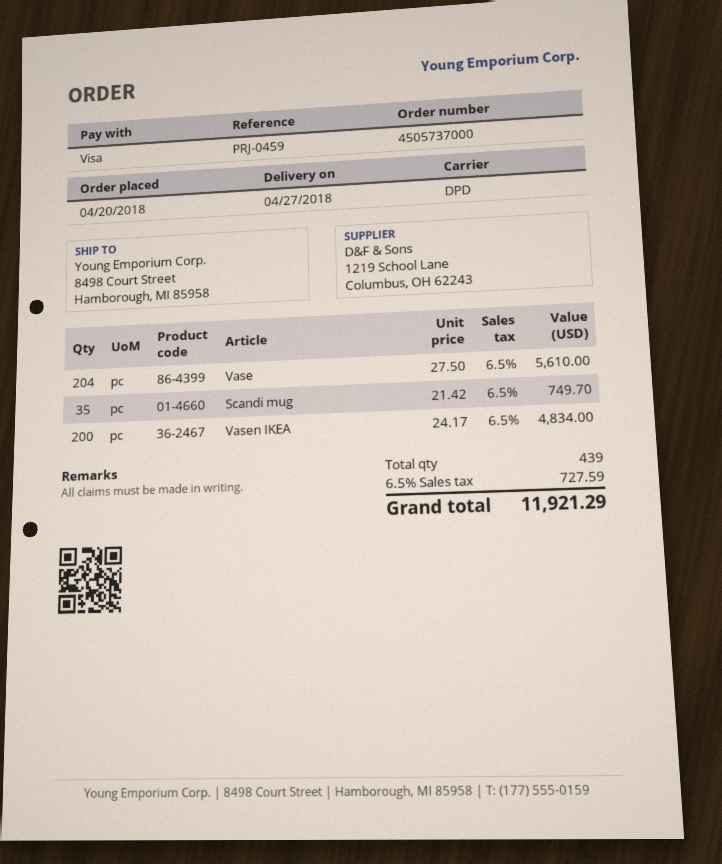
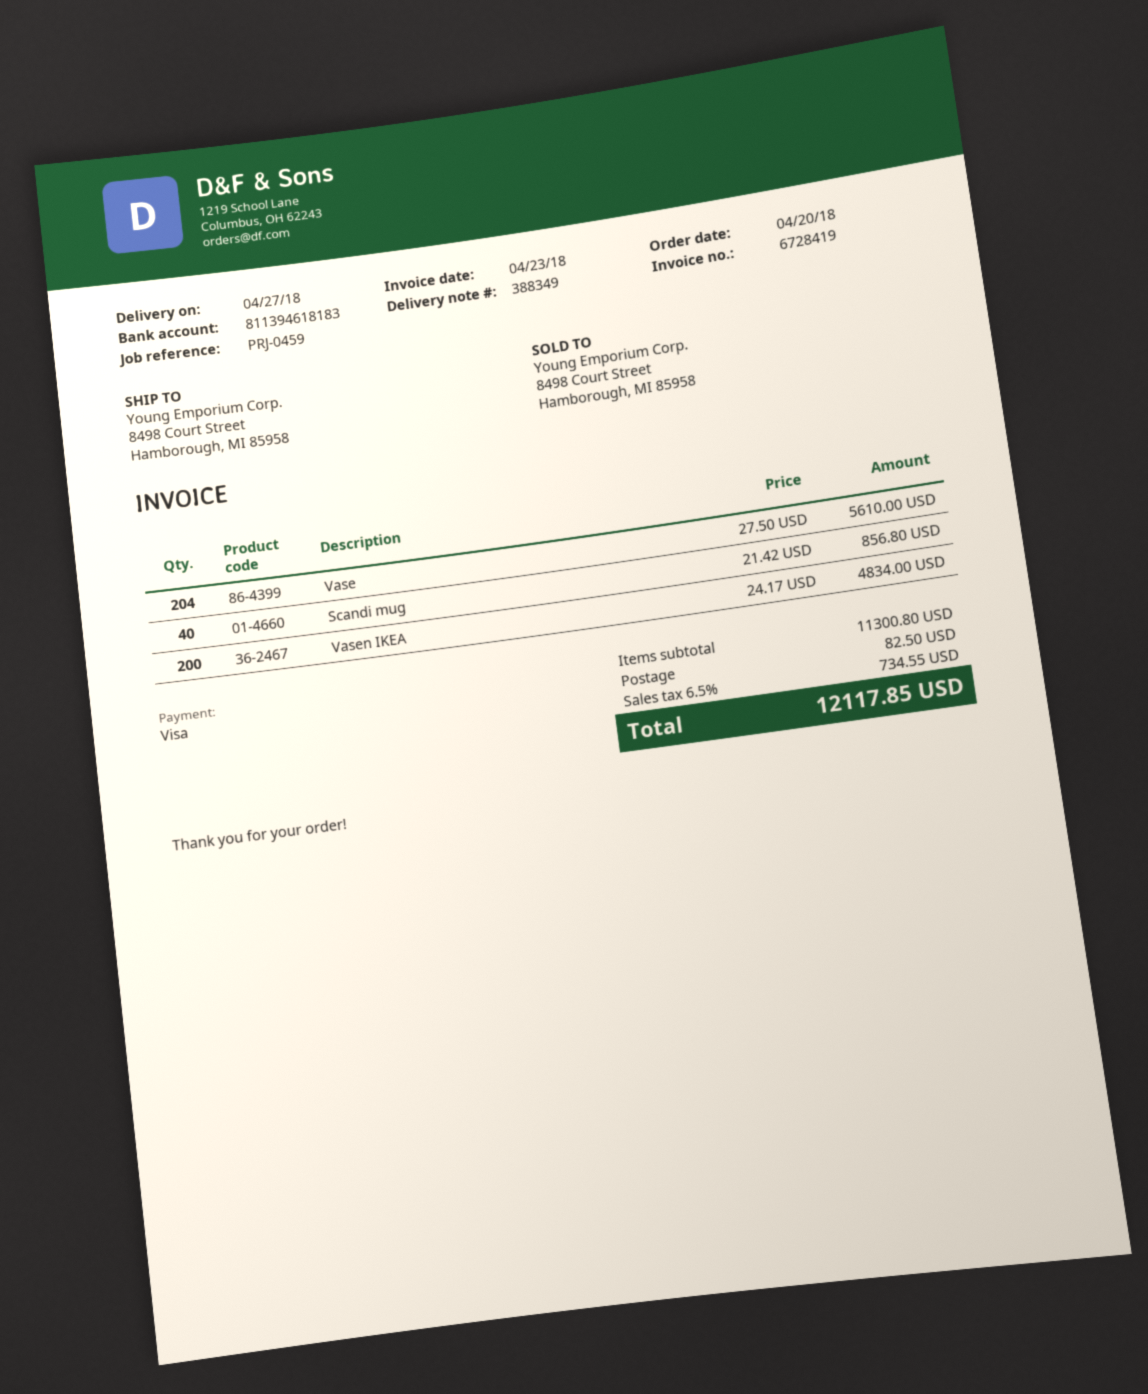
Scandi mug: 35 x 21.42 = 749.70 -> 40 x 21.42 = 856.80
shipping: none -> 82.50
tax: 6.5% = 727.59 -> 6.5% = 734.55
total: 11921.29 -> 12117.85

